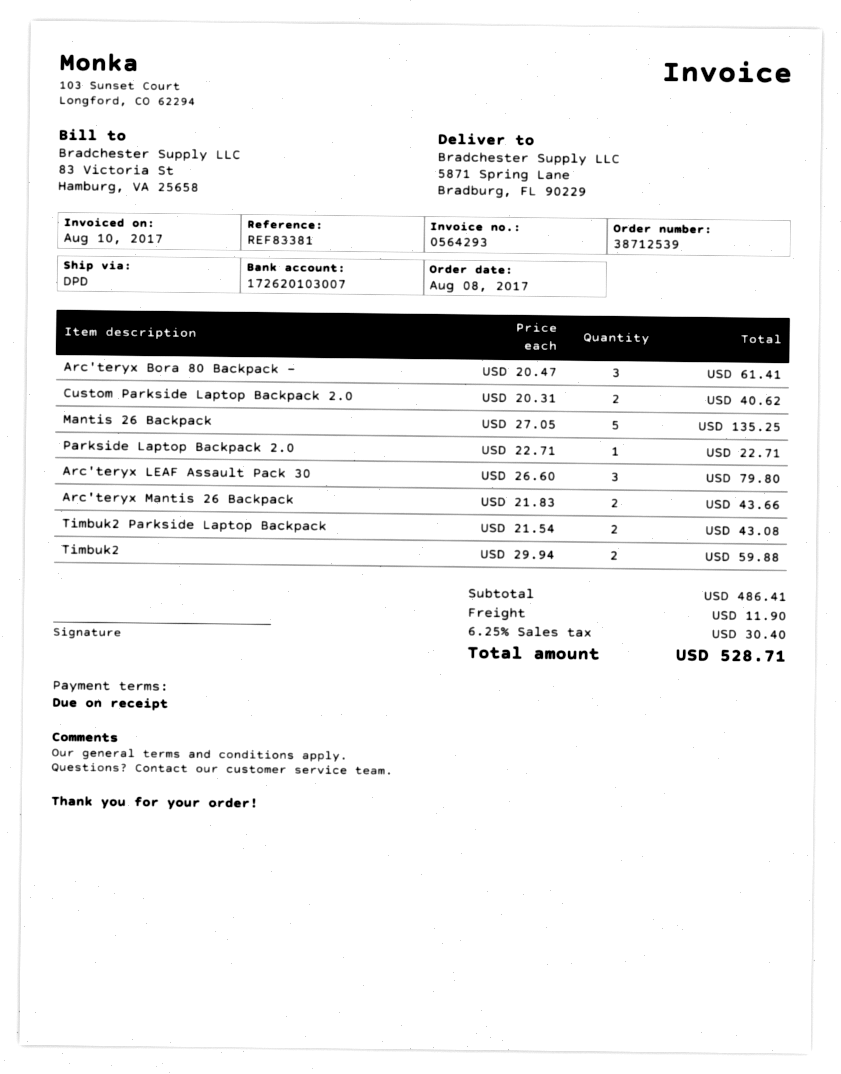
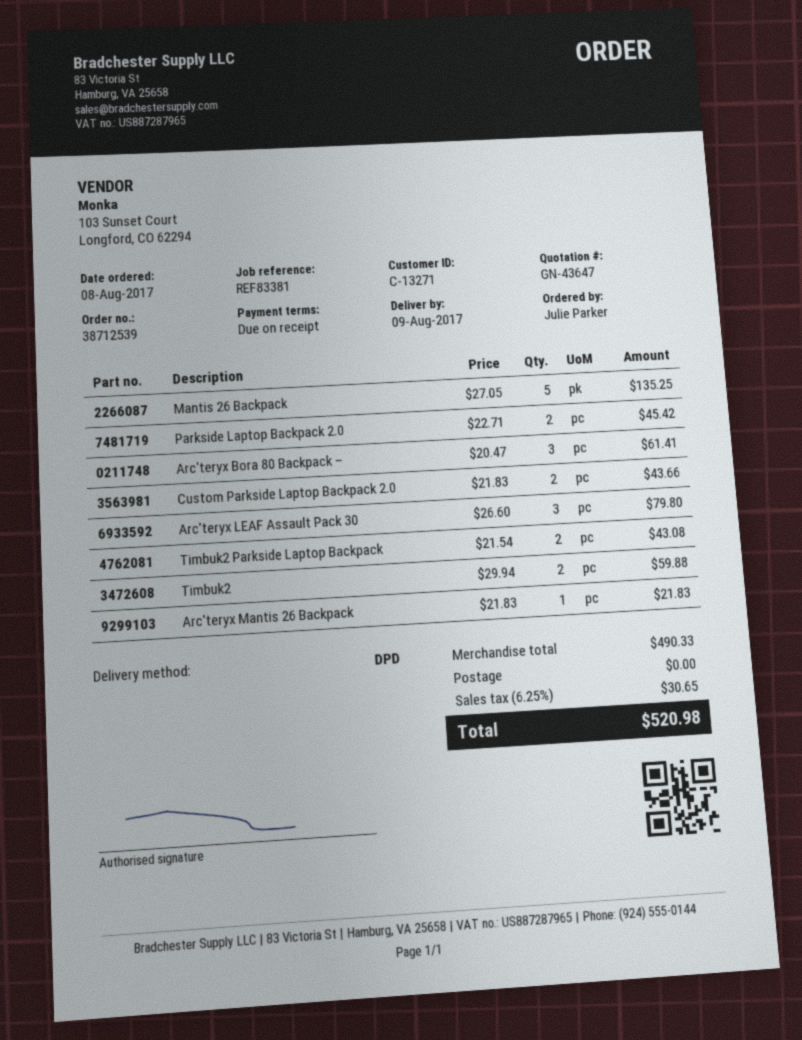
Custom Parkside Laptop Backpack 2.0: 2 x 20.31 = 40.62 -> 2 x 21.83 = 43.66
Parkside Laptop Backpack 2.0: 1 x 22.71 = 22.71 -> 2 x 22.71 = 45.42
Arc'teryx Mantis 26 Backpack: 2 x 21.83 = 43.66 -> 1 x 21.83 = 21.83
subtotal: 486.41 -> 490.33
shipping: 11.90 -> 0.00
tax: 6.25% = 30.40 -> 6.25% = 30.65
total: 528.71 -> 520.98

